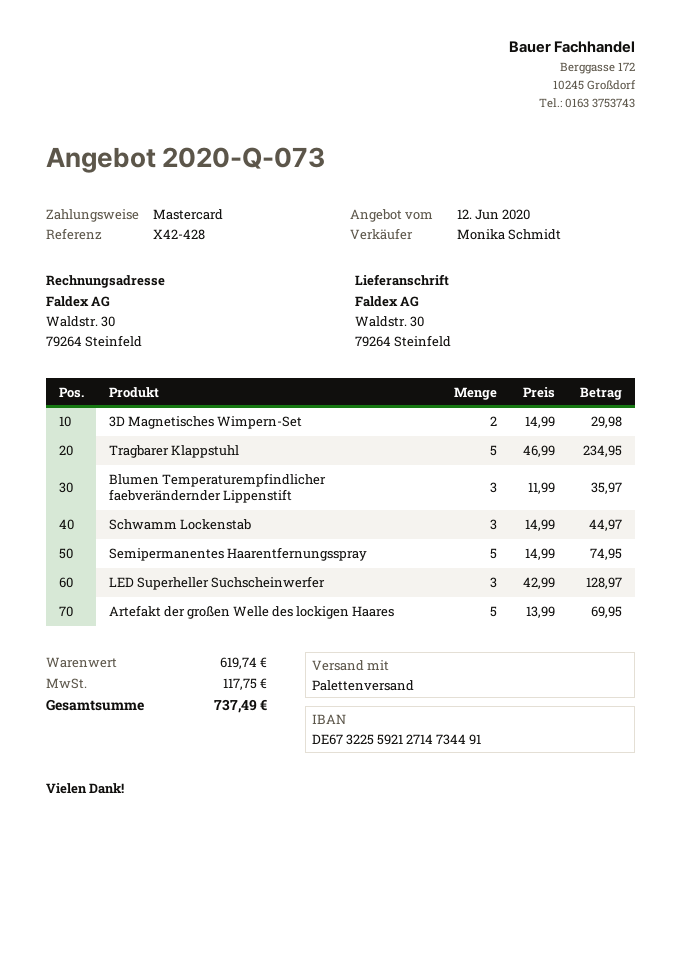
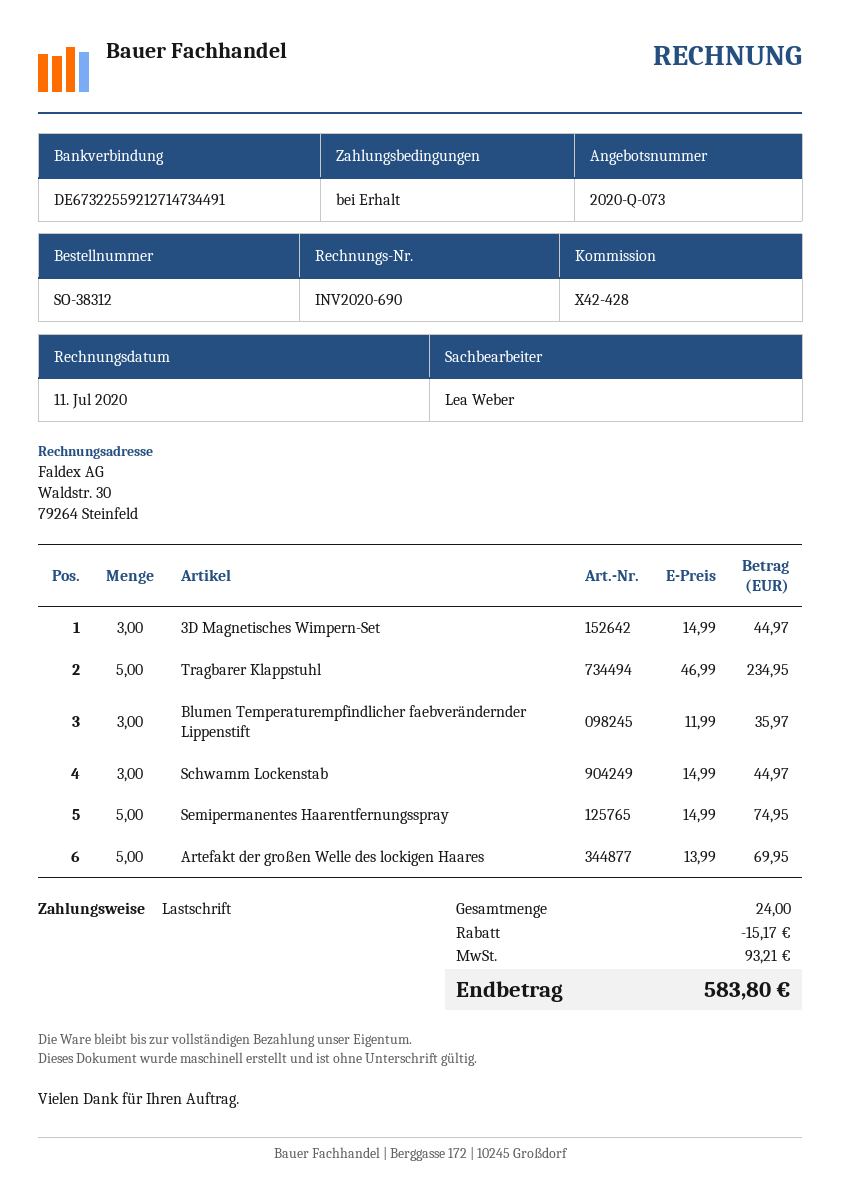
sales rep: Monika Schmidt -> Lea Weber
payment method: Mastercard -> direct debit
3D Magnetisches Wimpern-Set: 2 x 14.99 = 29.98 -> 3 x 14.99 = 44.97
LED Superheller Suchscheinwerfer: 3 x 42.99 = 128.97 -> none
discount: none -> 15.17
tax: 117.75 -> 93.21
total: 737.49 -> 583.80

